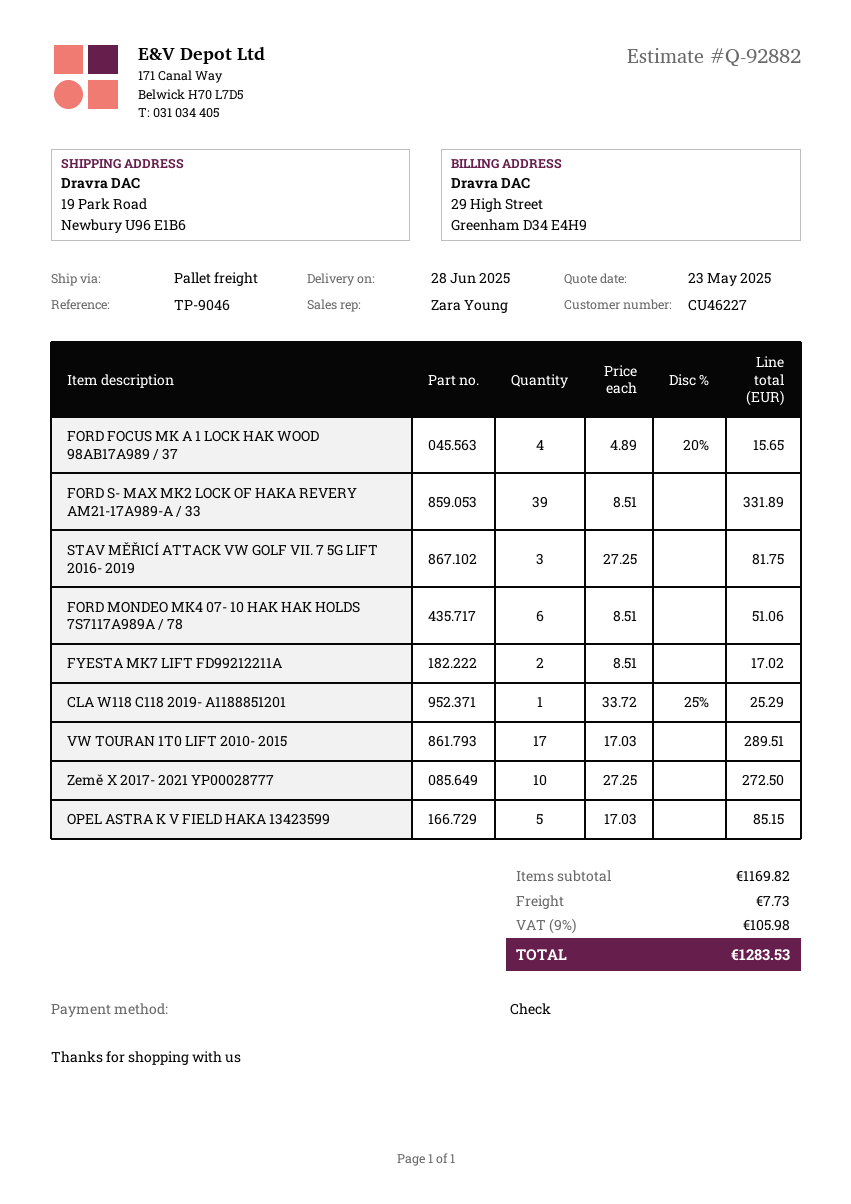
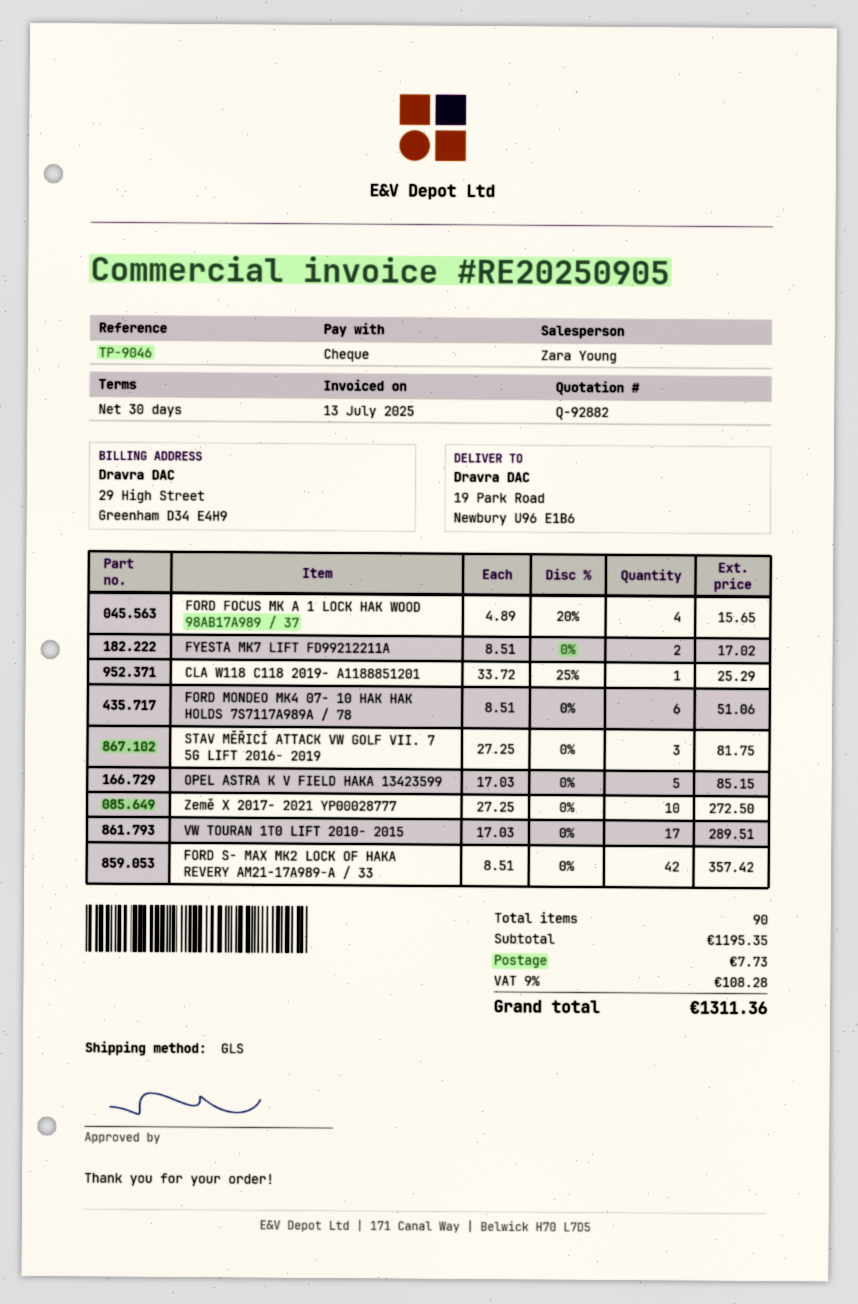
shipping method: pallet freight -> GLS
FORD S- MAX MK2 LOCK OF HAKA REVERY AM21-17A989-A / 33: 39 x 8.51 = 331.89 -> 42 x 8.51 = 357.42
subtotal: 1169.82 -> 1195.35
tax: 9% = 105.98 -> 9% = 108.28
total: 1283.53 -> 1311.36

